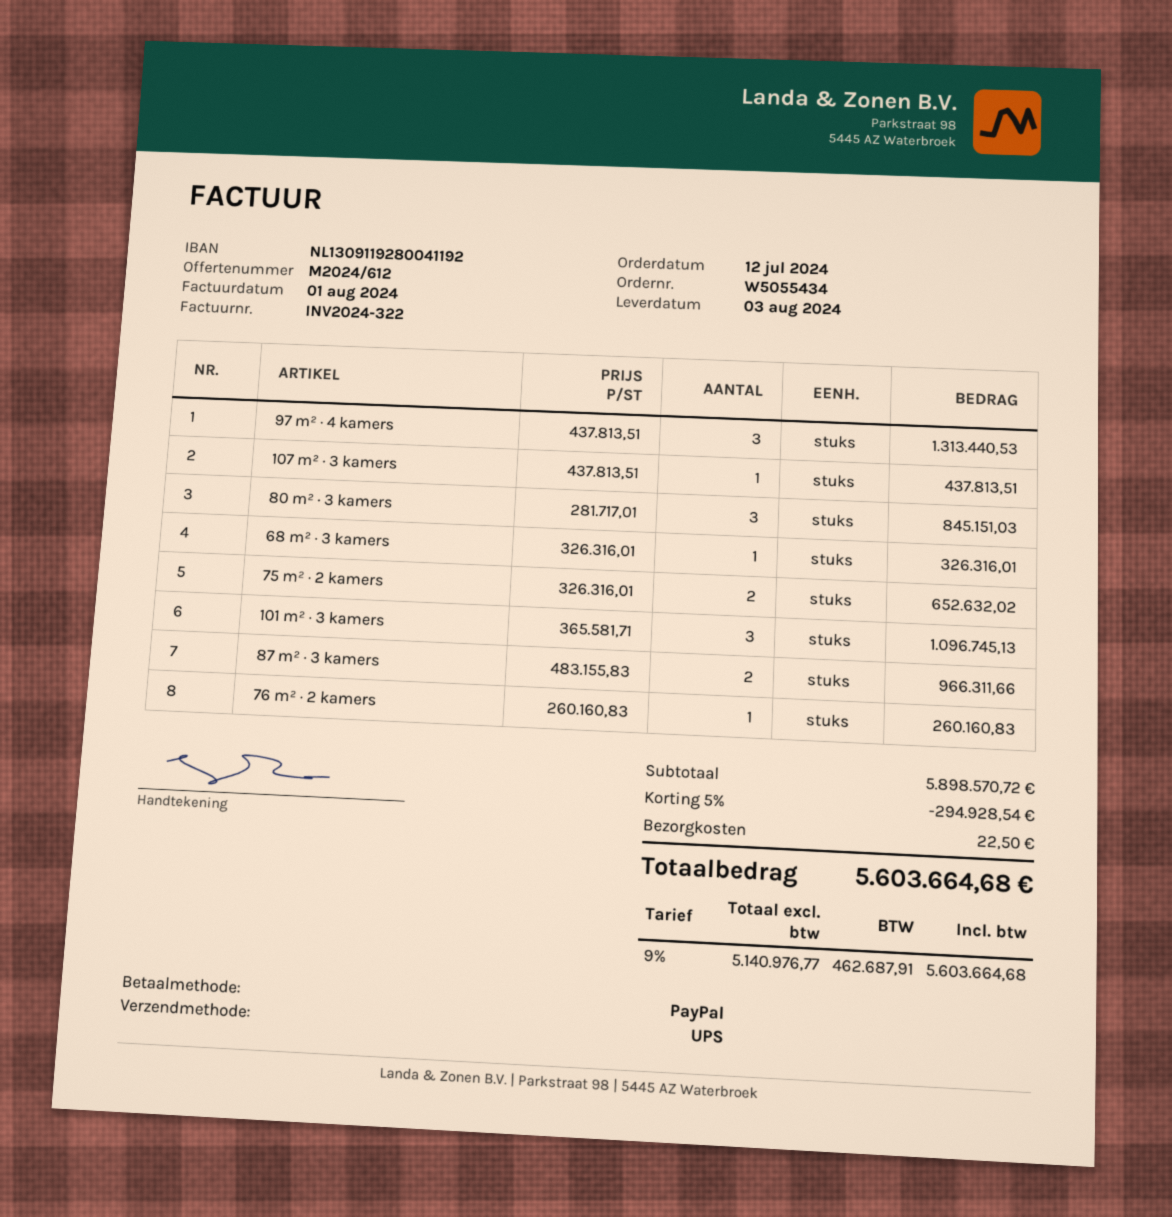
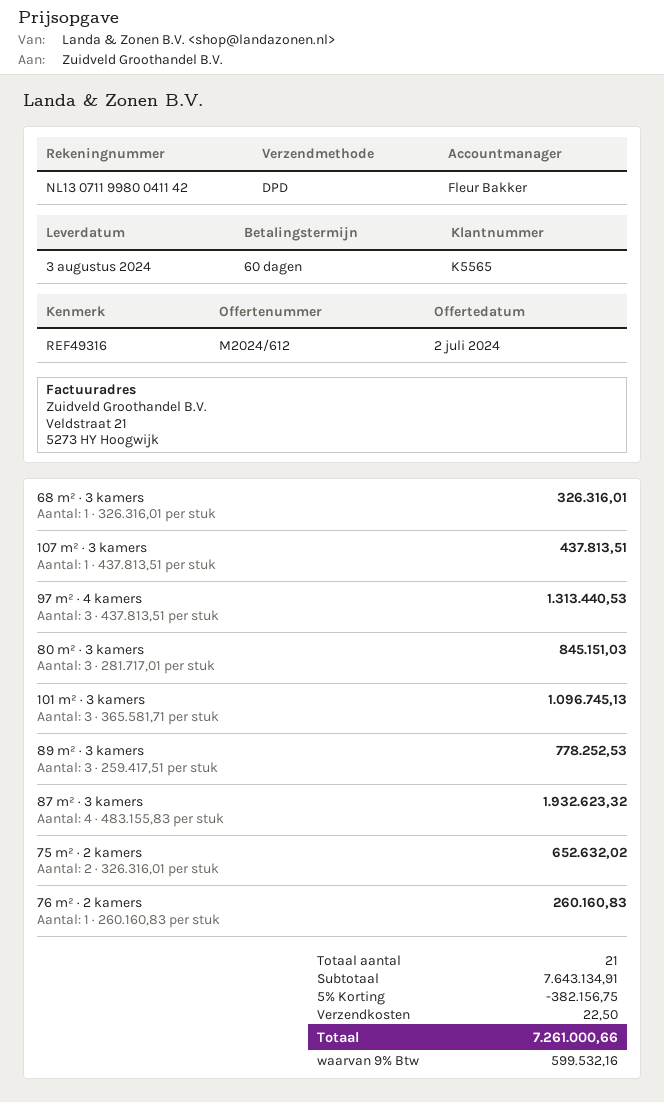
bank account: NL1309119280041192 -> NL1307119980041142
shipping method: UPS -> DPD
87 m² · 3 kamers: 2 x 483155.83 = 966311.66 -> 4 x 483155.83 = 1932623.32
89 m² · 3 kamers: none -> 3 x 259417.51 = 778252.53
subtotal: 5898570.72 -> 7643134.91
discount: 5% = 294928.54 -> 5% = 382156.75
tax: 9% = 462687.91 -> 9% = 599532.16
total: 5603664.68 -> 7261000.66

